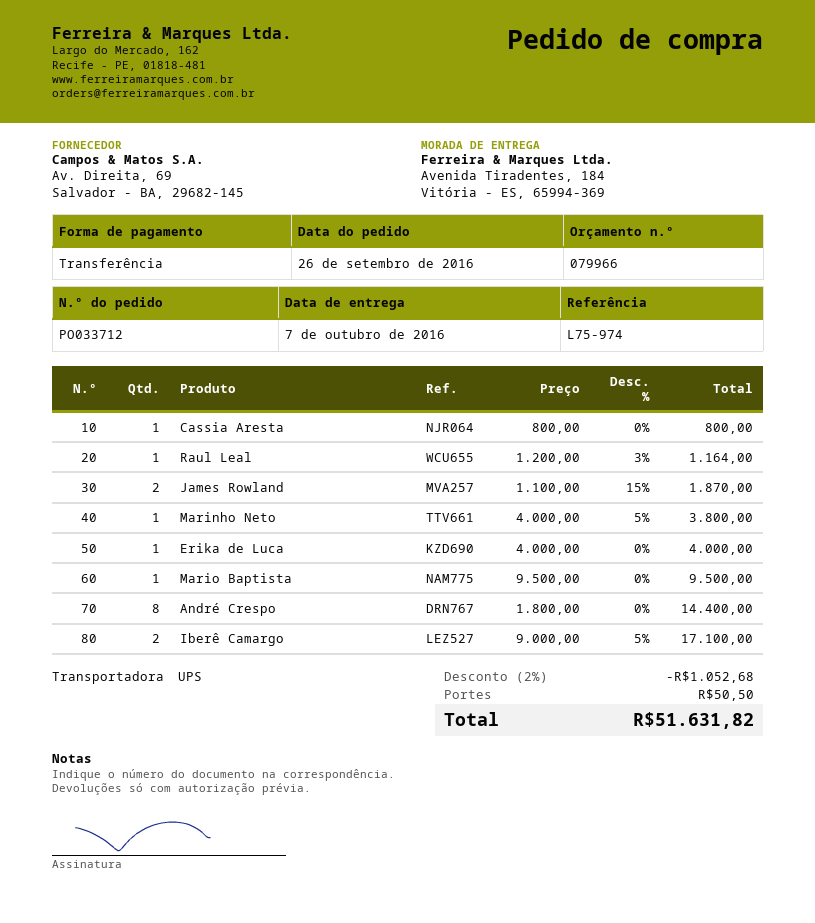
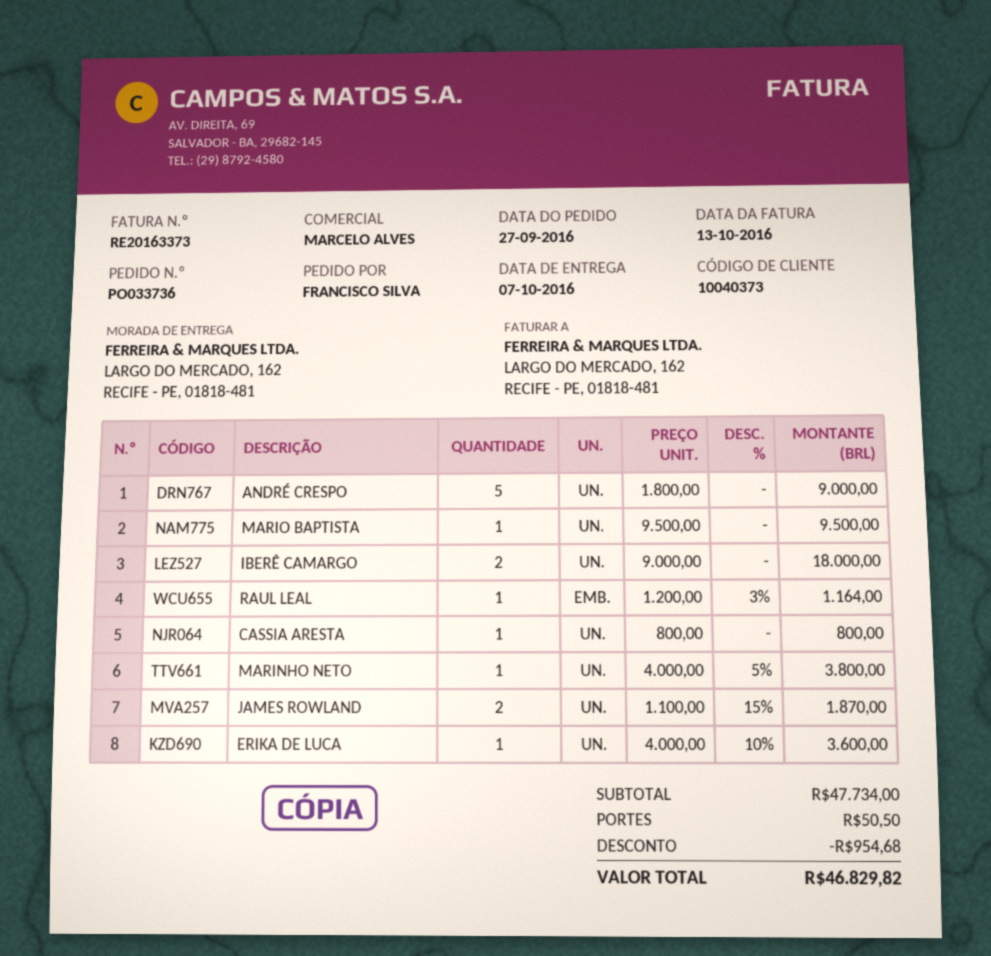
order number: PO033712 -> PO033736
order date: 2016-09-26 -> 2016-09-27
ship to: Avenida Tiradentes, 184, Vitória - ES, 65994-369 -> LARGO DO MERCADO, 162, RECIFE - PE, 01818-481
Erika de Luca: 1 x 4000.00 = 4000.00 -> 1 x 4000.00 - 10% = 3600.00
André Crespo: 8 x 1800.00 = 14400.00 -> 5 x 1800.00 = 9000.00
Iberê Camargo: 2 x 9000.00 - 5% = 17100.00 -> 2 x 9000.00 = 18000.00
discount: 1052.68 -> 954.68
total: 51631.82 -> 46829.82

